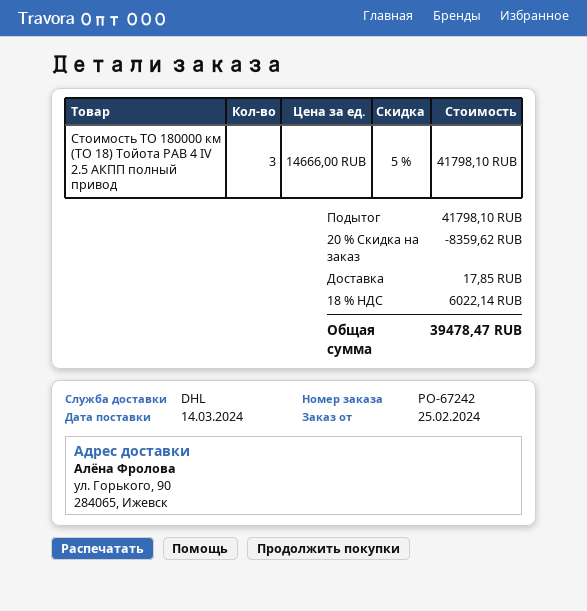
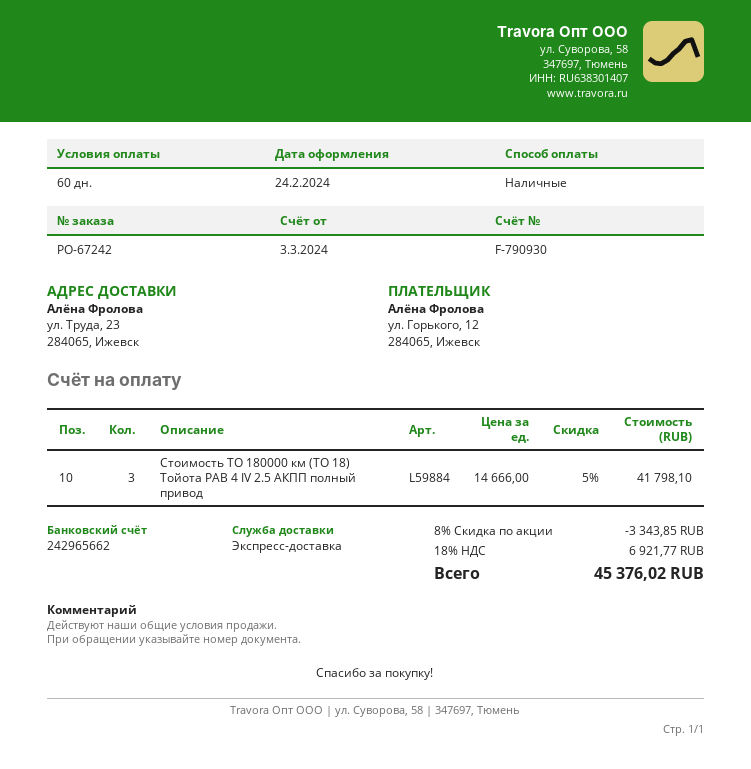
order date: 2024-02-25 -> 2024-02-24
shipping method: DHL -> express
ship to: ул. Горького, 90, 284065, Ижевск -> ул. Труда, 23, 284065, Ижевск
discount: 20% = 8359.62 -> 8% = 3343.85
shipping: 17.85 -> none
tax: 18% = 6022.14 -> 18% = 6921.77
total: 39478.47 -> 45376.02

